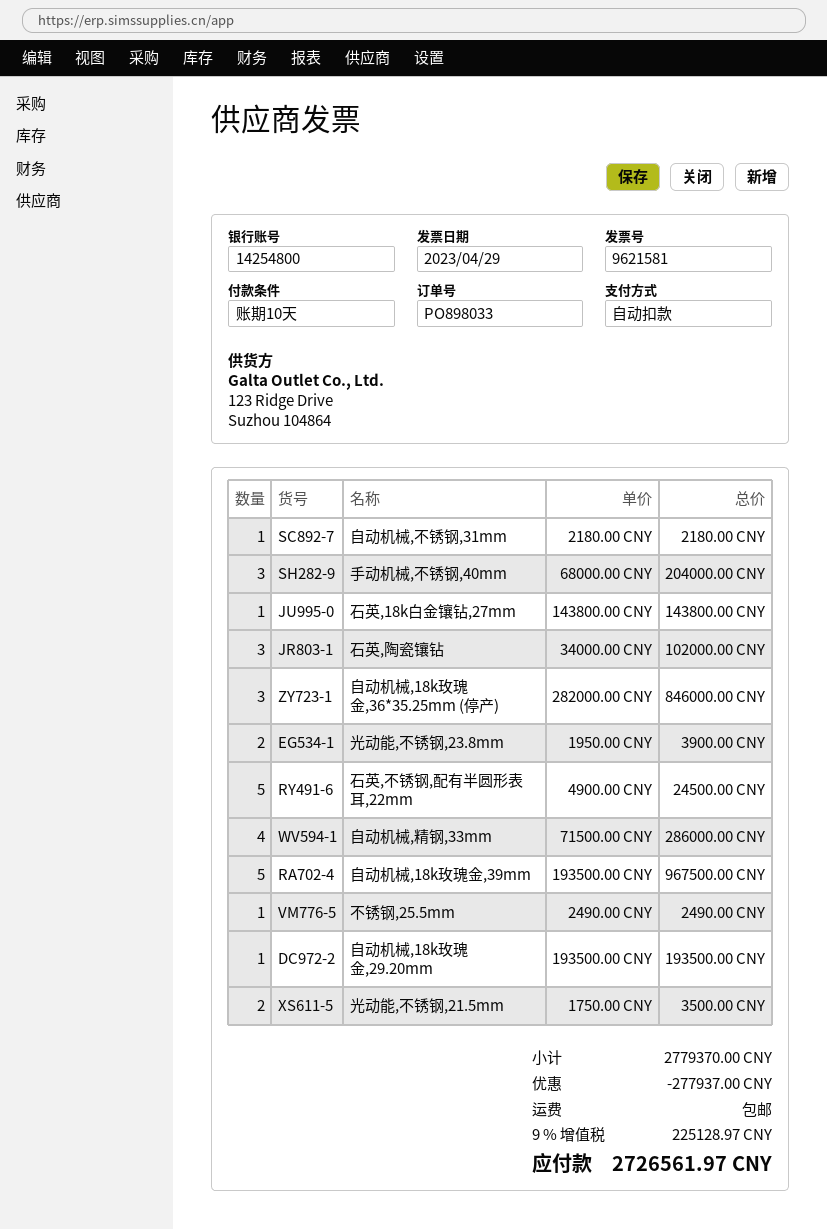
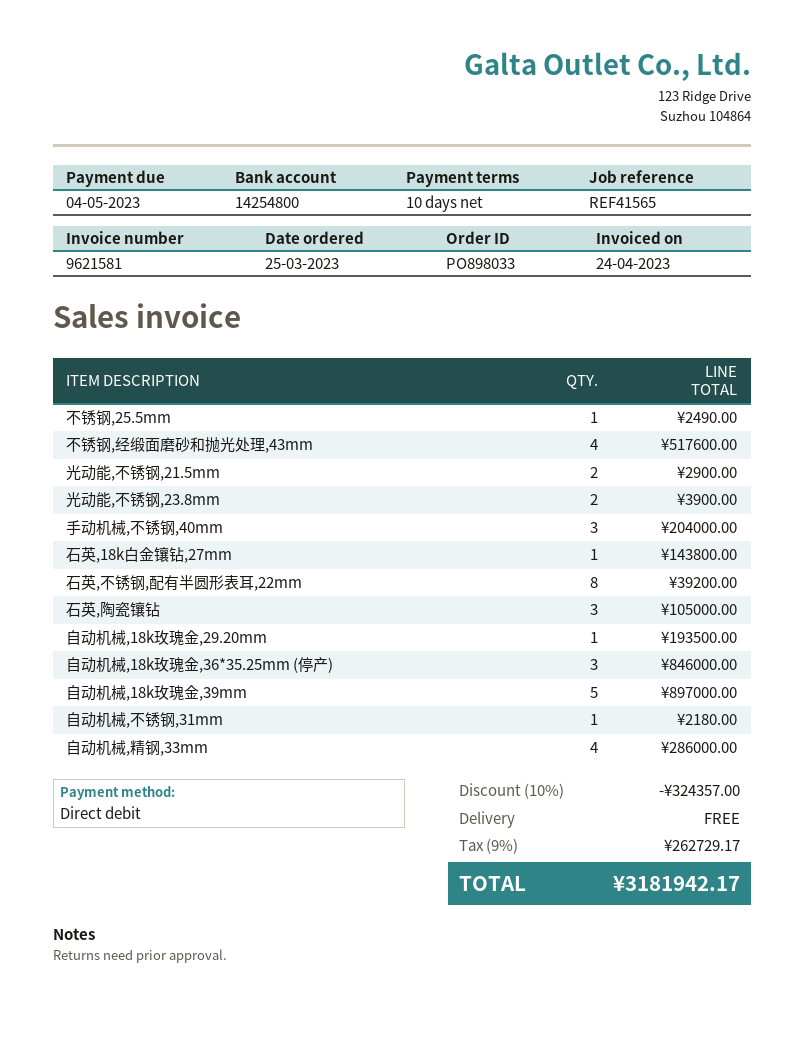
invoice date: 2023-04-29 -> 2023-04-24
石英,陶瓷镶钻: 3 for 102000.00 -> 3 for 105000.00
石英,不锈钢,配有半圆形表耳,22mm: 5 for 24500.00 -> 8 for 39200.00
自动机械,18k玫瑰金,39mm: 5 for 967500.00 -> 5 for 897000.00
光动能,不锈钢,21.5mm: 2 for 3500.00 -> 2 for 2900.00
不锈钢,经缎面磨砂和抛光处理,43mm: none -> 4 for 517600.00
discount: 277937.00 -> 324357.00
tax: 9% = 225128.97 -> 9% = 262729.17
total: 2726561.97 -> 3181942.17

